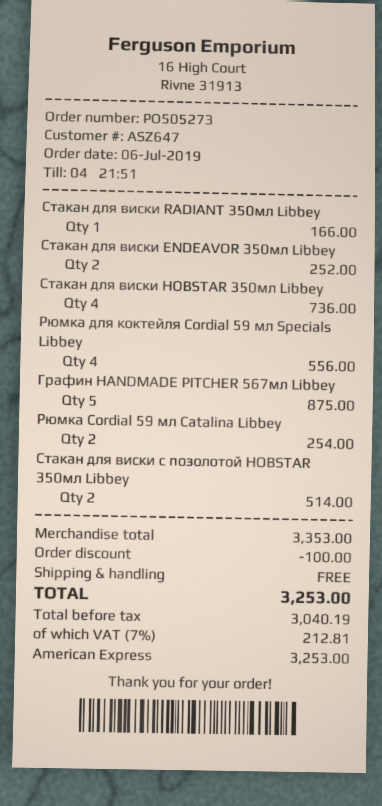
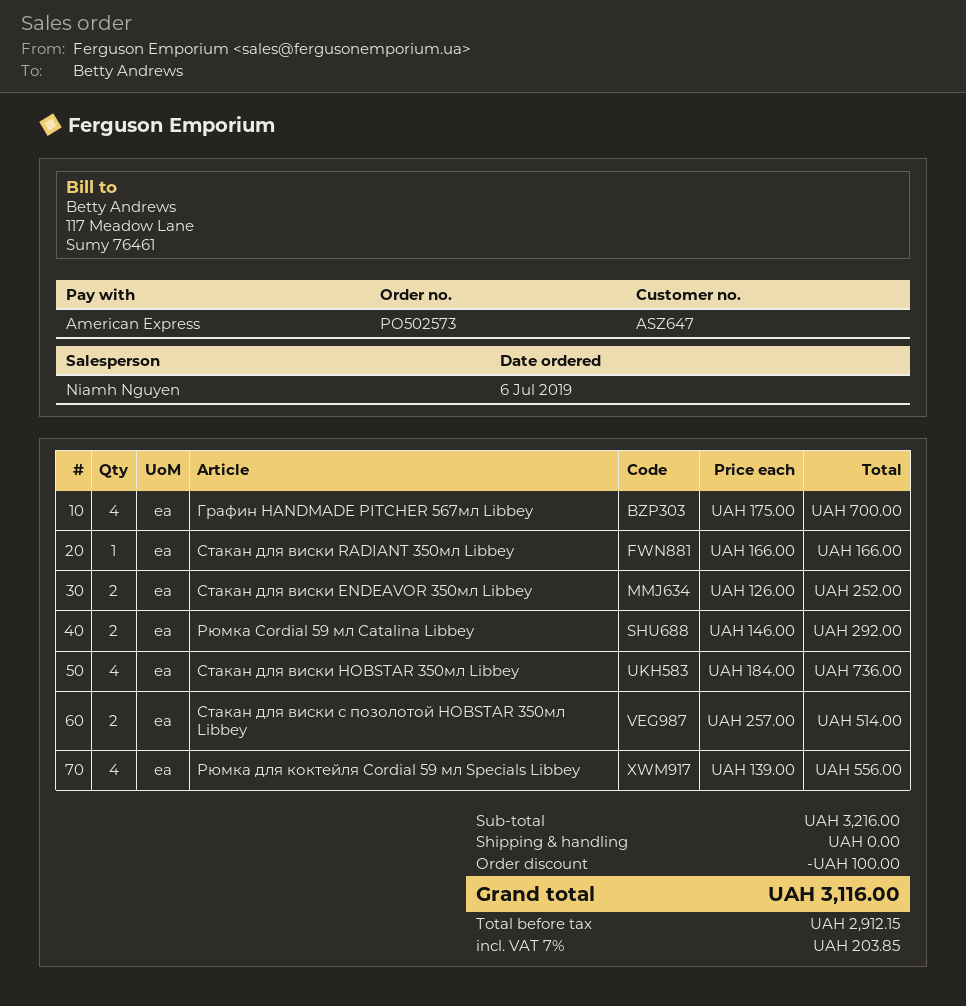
order number: PO505273 -> PO502573
Графин HANDMADE PITCHER 567мл Libbey: 5 for 875.00 -> 4 for 700.00
Рюмка Cordial 59 мл Catalina Libbey: 2 for 254.00 -> 2 for 292.00
subtotal: 3353.00 -> 3216.00
net: 3040.19 -> 2912.15
tax: 7% = 212.81 -> 7% = 203.85
total: 3253.00 -> 3116.00

